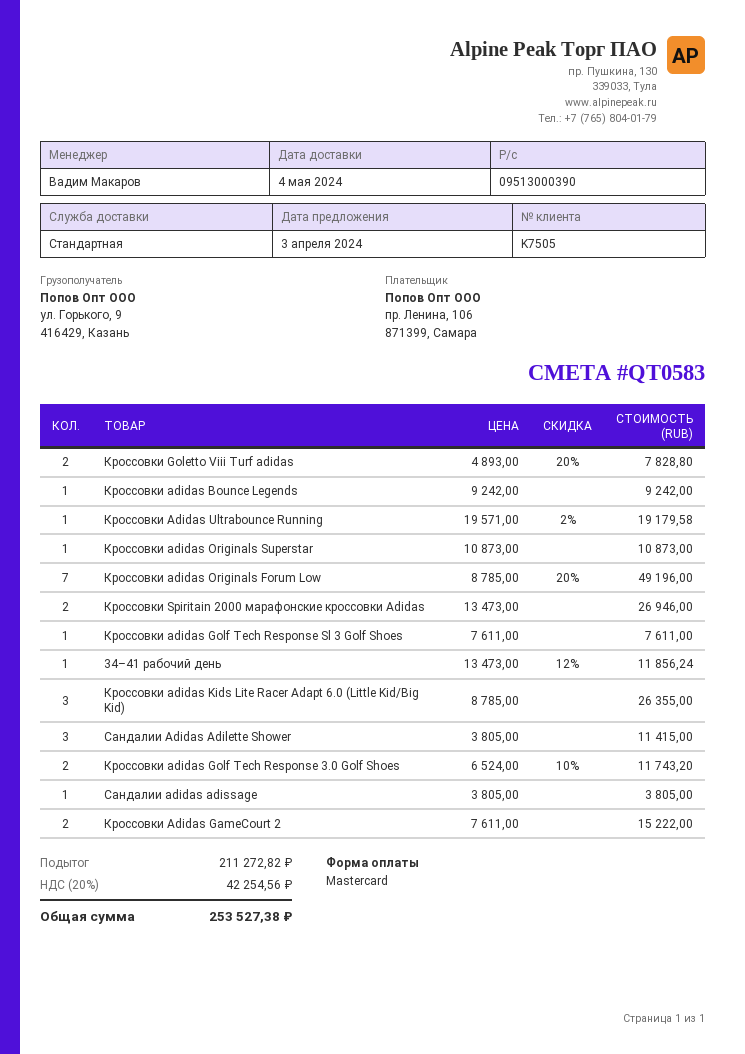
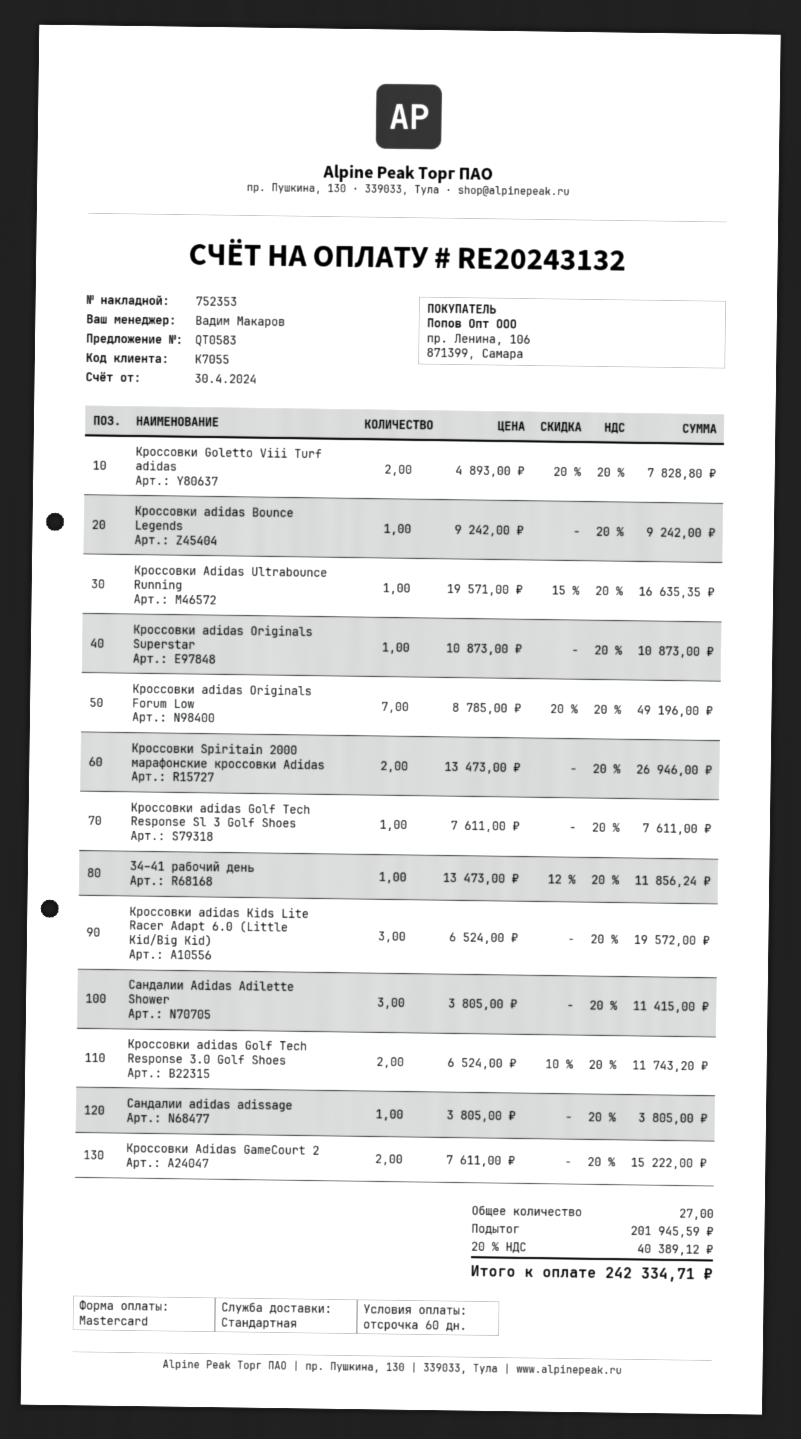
customer number: K7505 -> K7055
Кроссовки Adidas Ultrabounce Running: 1 x 19571.00 - 2% = 19179.58 -> 1 x 19571.00 - 15% = 16635.35
Кроссовки adidas Kids Lite Racer Adapt 6.0 (Little Kid/Big Kid): 3 x 8785.00 = 26355.00 -> 3 x 6524.00 = 19572.00
subtotal: 211272.82 -> 201945.59
tax: 20% = 42254.56 -> 20% = 40389.12
total: 253527.38 -> 242334.71

